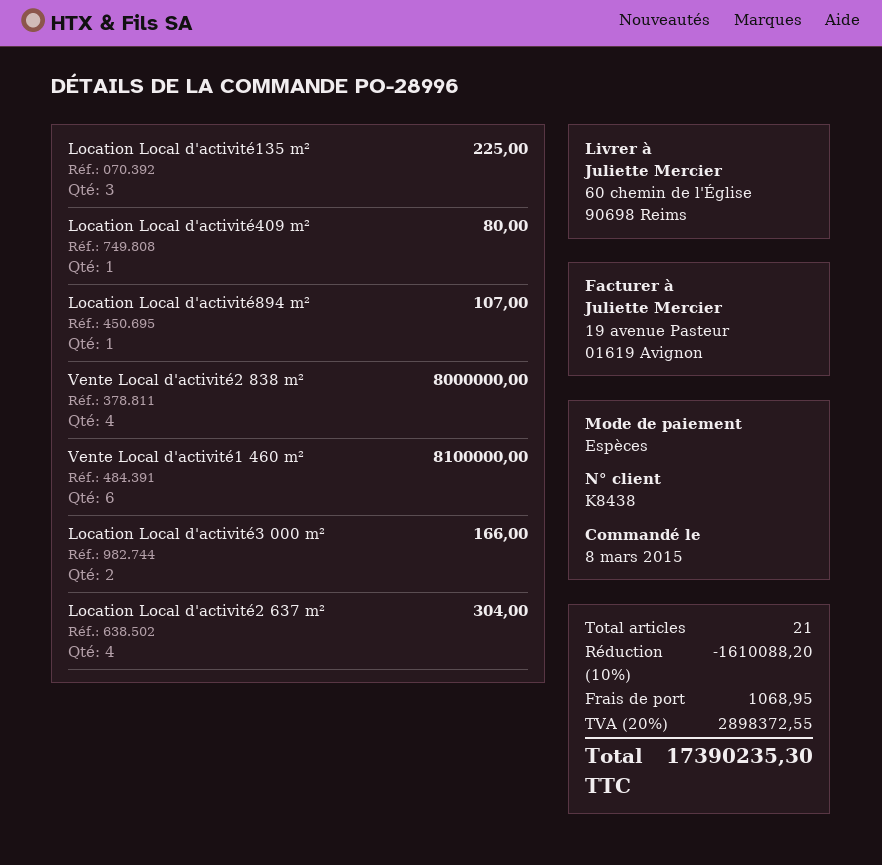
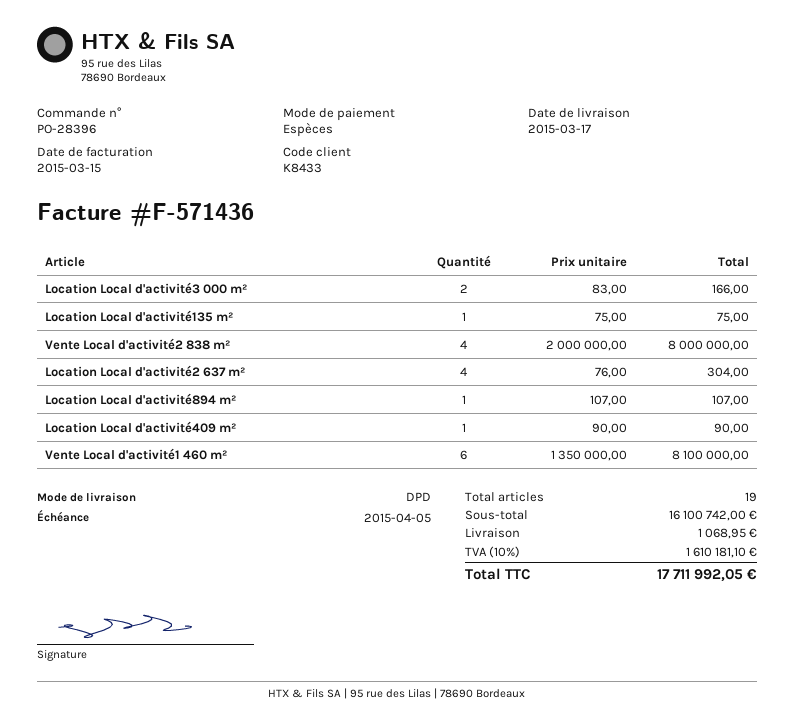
order number: PO-28996 -> PO-28396
customer number: K8438 -> K8433
Location Local d'activité135 m²: 3 for 225.00 -> 1 for 75.00
Location Local d'activité409 m²: 1 for 80.00 -> 1 for 90.00
total quantity: 21 -> 19
discount: 10% = 1610088.20 -> none
tax: 20% = 2898372.55 -> 10% = 1610181.10
total: 17390235.30 -> 17711992.05

